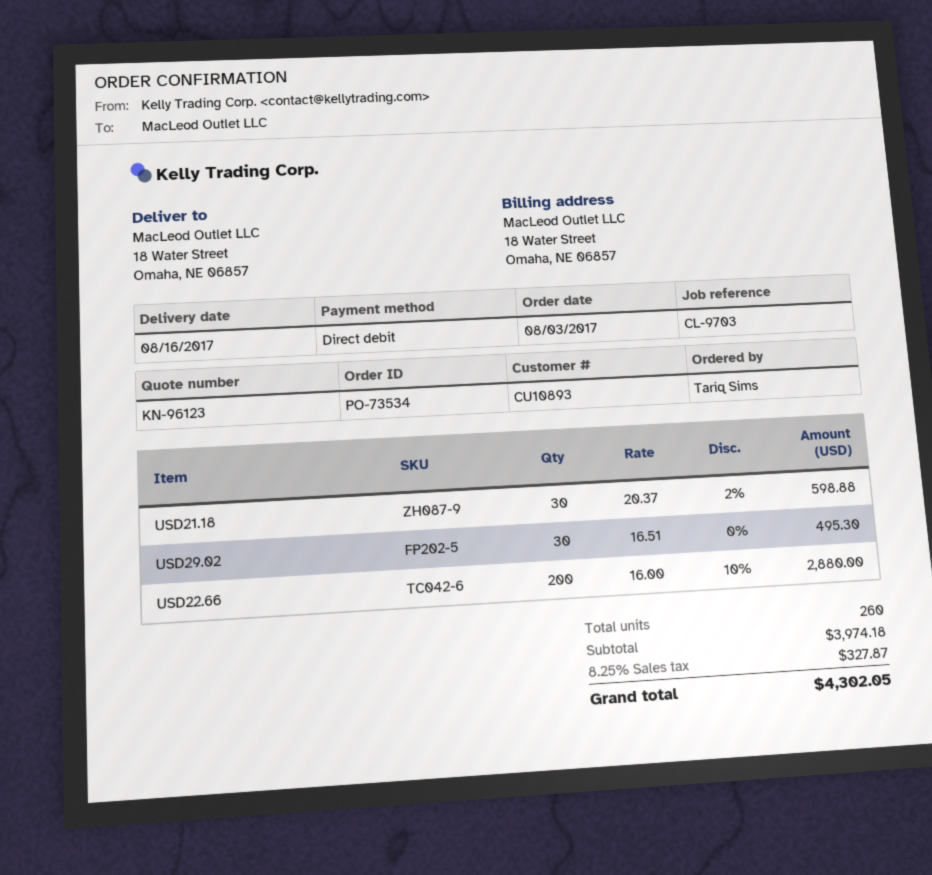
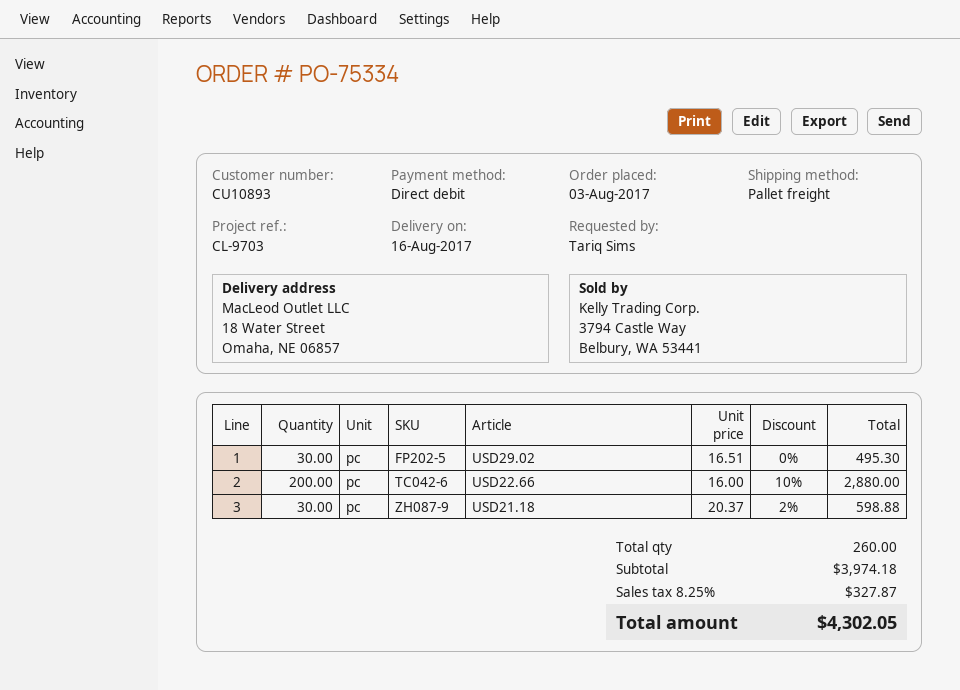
order number: PO-73534 -> PO-75334

